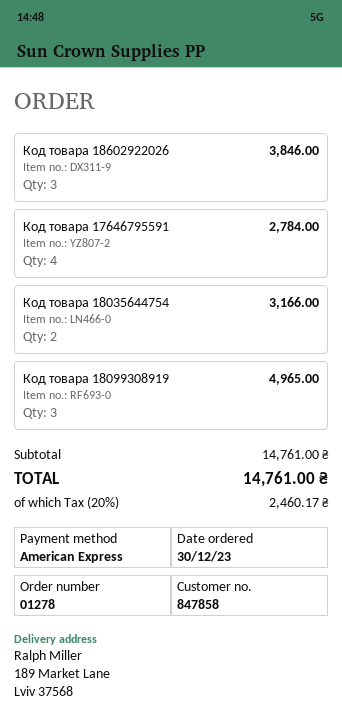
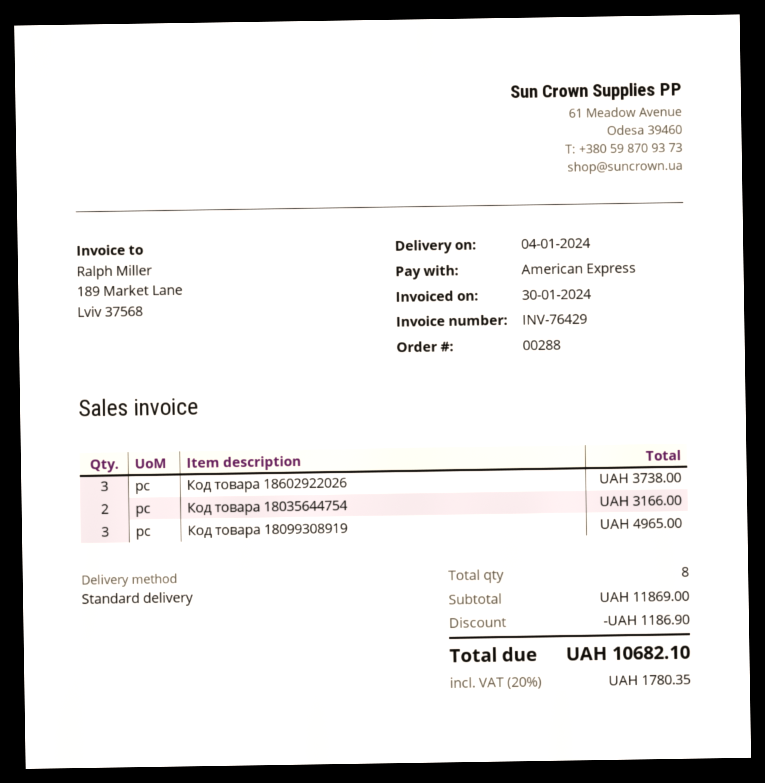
order number: 01278 -> 00288
Код товара 18602922026: 3 for 3846.00 -> 3 for 3738.00
Код товара 17646795591: 4 for 2784.00 -> none
subtotal: 14761.00 -> 11869.00
discount: none -> 1186.90
tax: 20% = 2460.17 -> 20% = 1780.35
total: 14761.00 -> 10682.10

